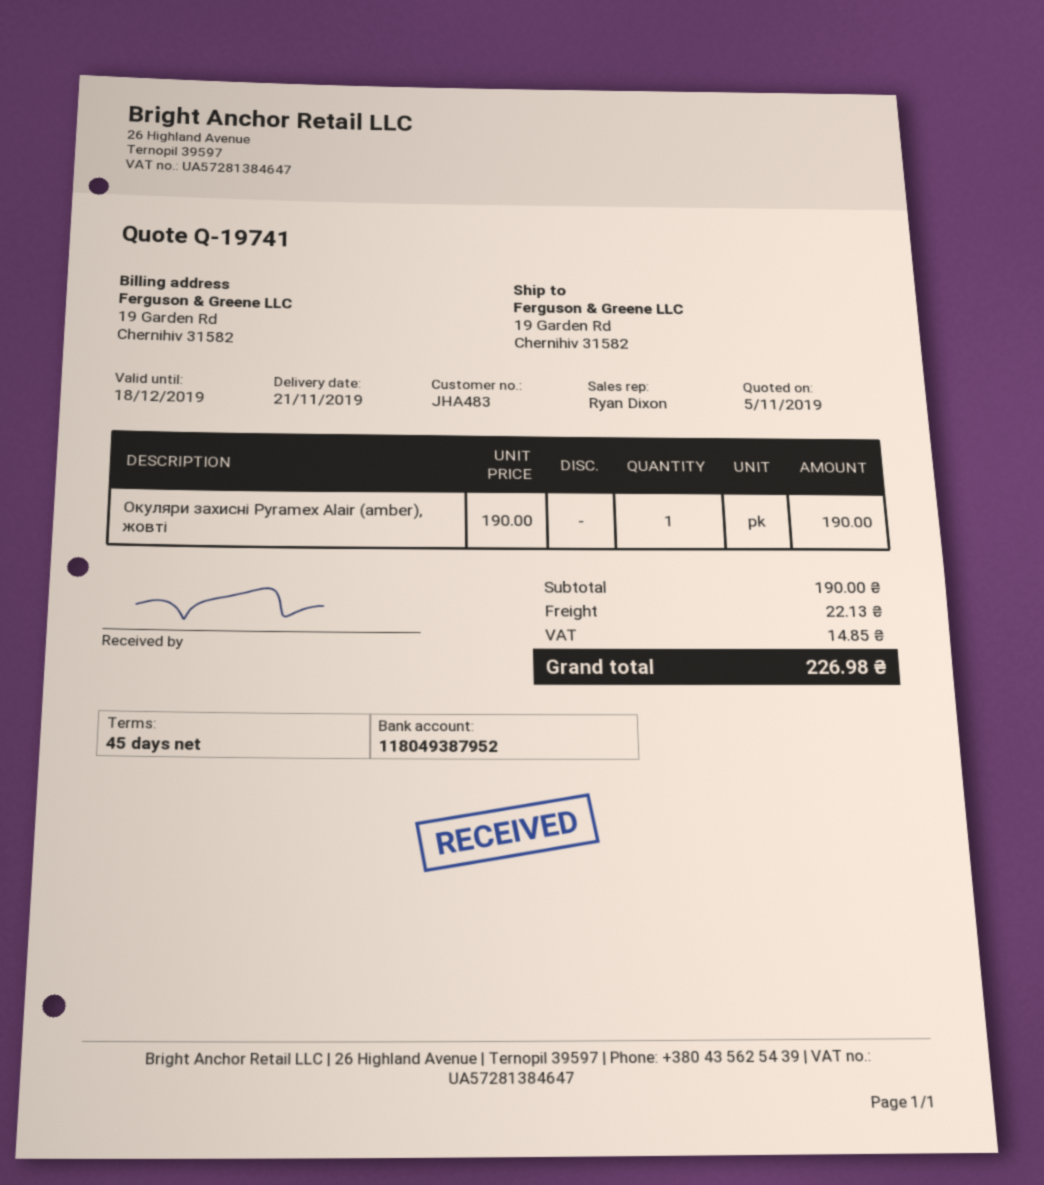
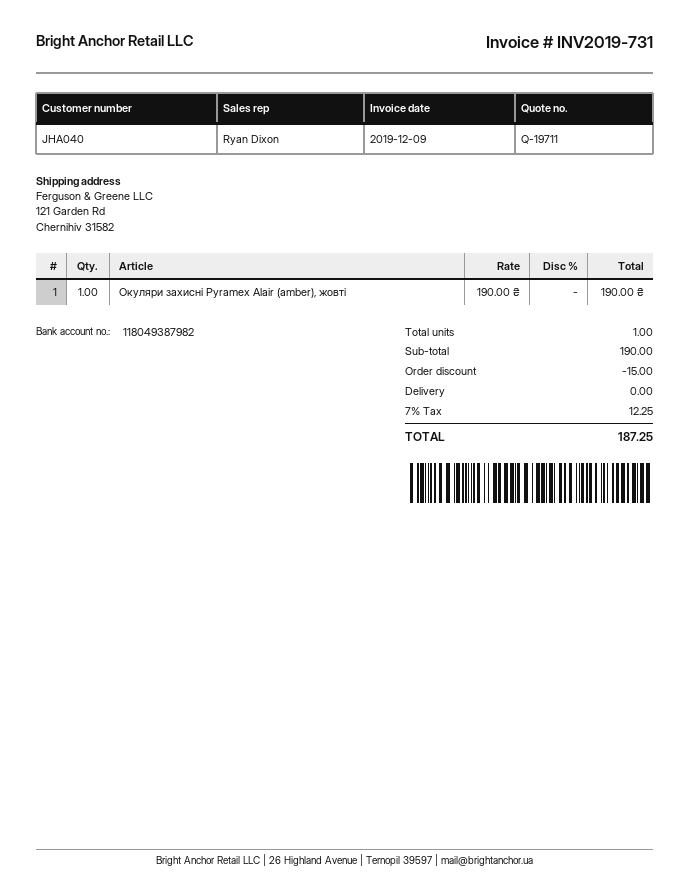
quote number: Q-19741 -> Q-19711
customer number: JHA483 -> JHA040
bank account: 118049387952 -> 118049387982
ship to: 19 Garden Rd, Chernihiv 31582 -> 121 Garden Rd, Chernihiv 31582
discount: none -> 15.00
shipping: 22.13 -> 0.00
tax: 14.85 -> 12.25
total: 226.98 -> 187.25

